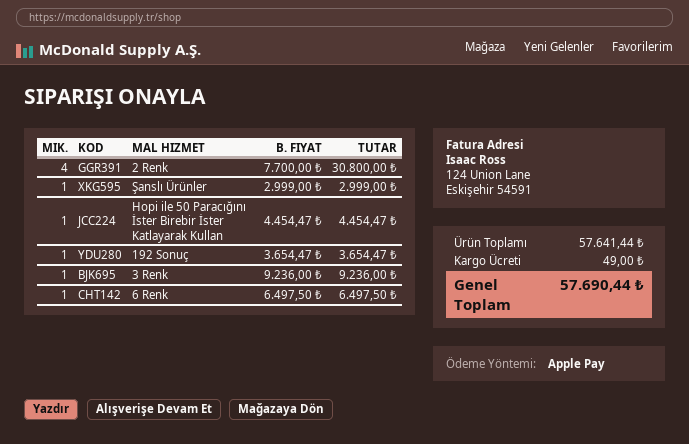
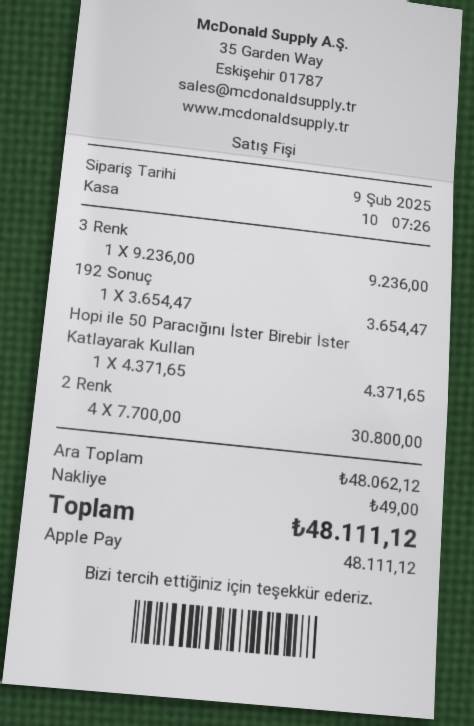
Şanslı Ürünler: 1 x 2999.00 = 2999.00 -> none
Hopi ile 50 Paracığını İster Birebir İster Katlayarak Kullan: 1 x 4454.47 = 4454.47 -> 1 x 4371.65 = 4371.65
6 Renk: 1 x 6497.50 = 6497.50 -> none
subtotal: 57641.44 -> 48062.12
total: 57690.44 -> 48111.12

